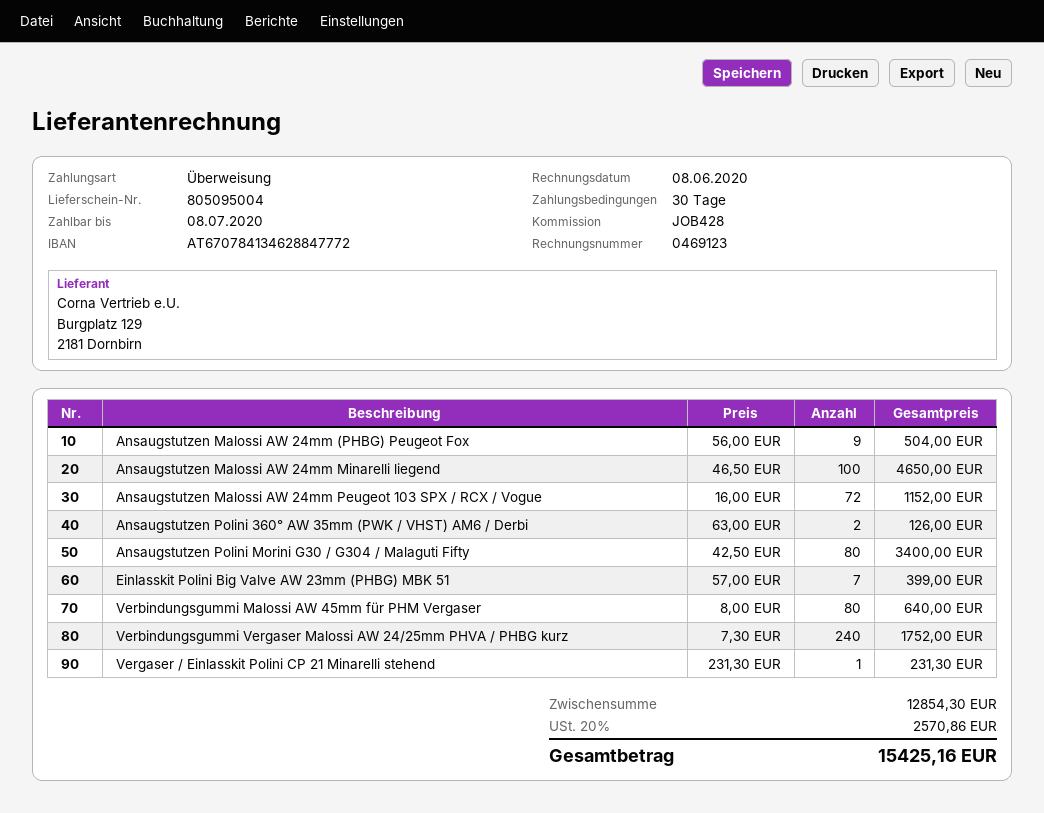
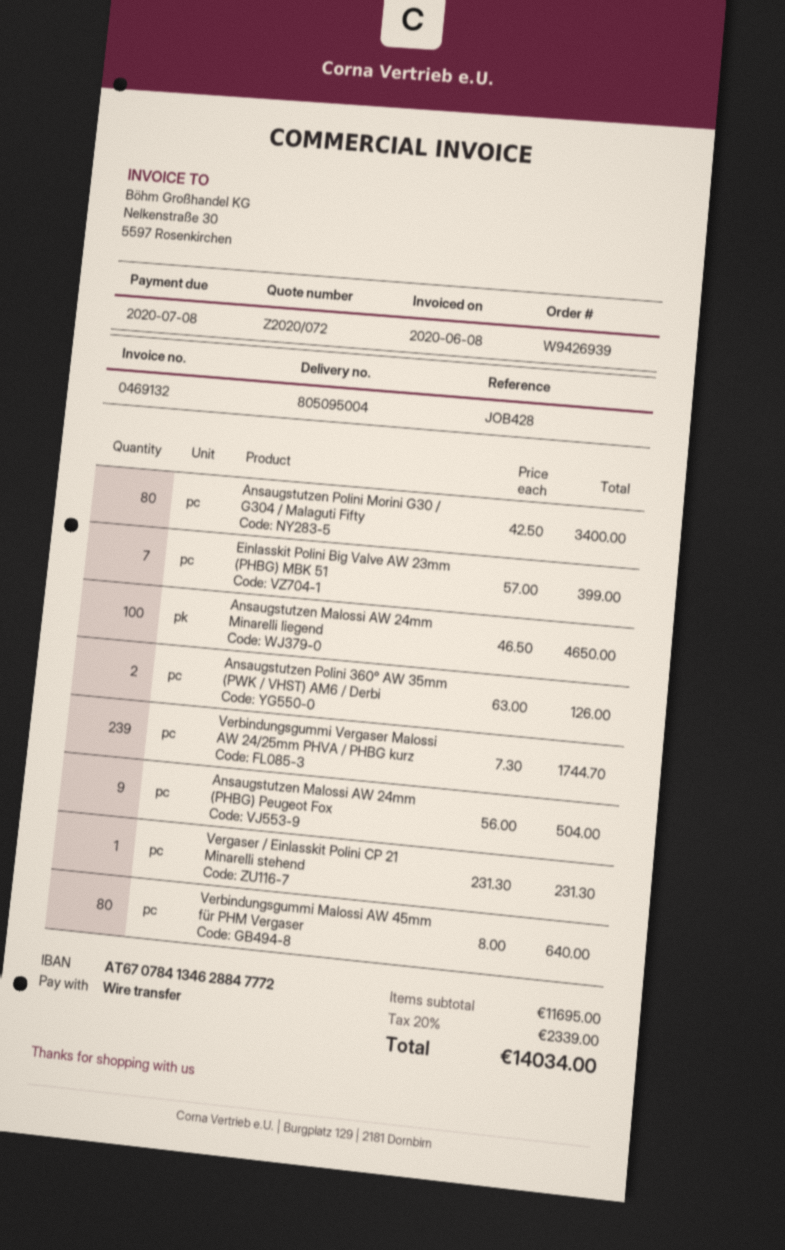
invoice number: 0469123 -> 0469132
Ansaugstutzen Malossi AW 24mm Peugeot 103 SPX / RCX / Vogue: 72 x 16.00 = 1152.00 -> none
Verbindungsgummi Vergaser Malossi AW 24/25mm PHVA / PHBG kurz: 240 x 7.30 = 1752.00 -> 239 x 7.30 = 1744.70
subtotal: 12854.30 -> 11695.00
tax: 20% = 2570.86 -> 20% = 2339.00
total: 15425.16 -> 14034.00

